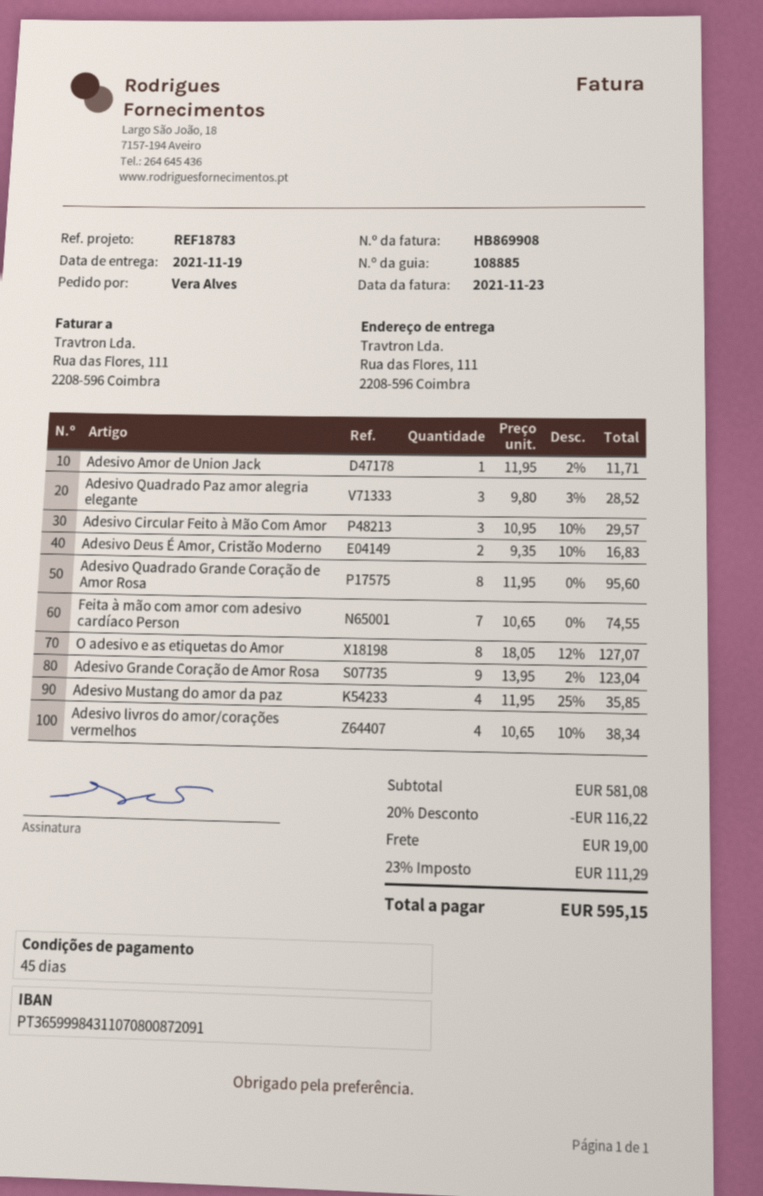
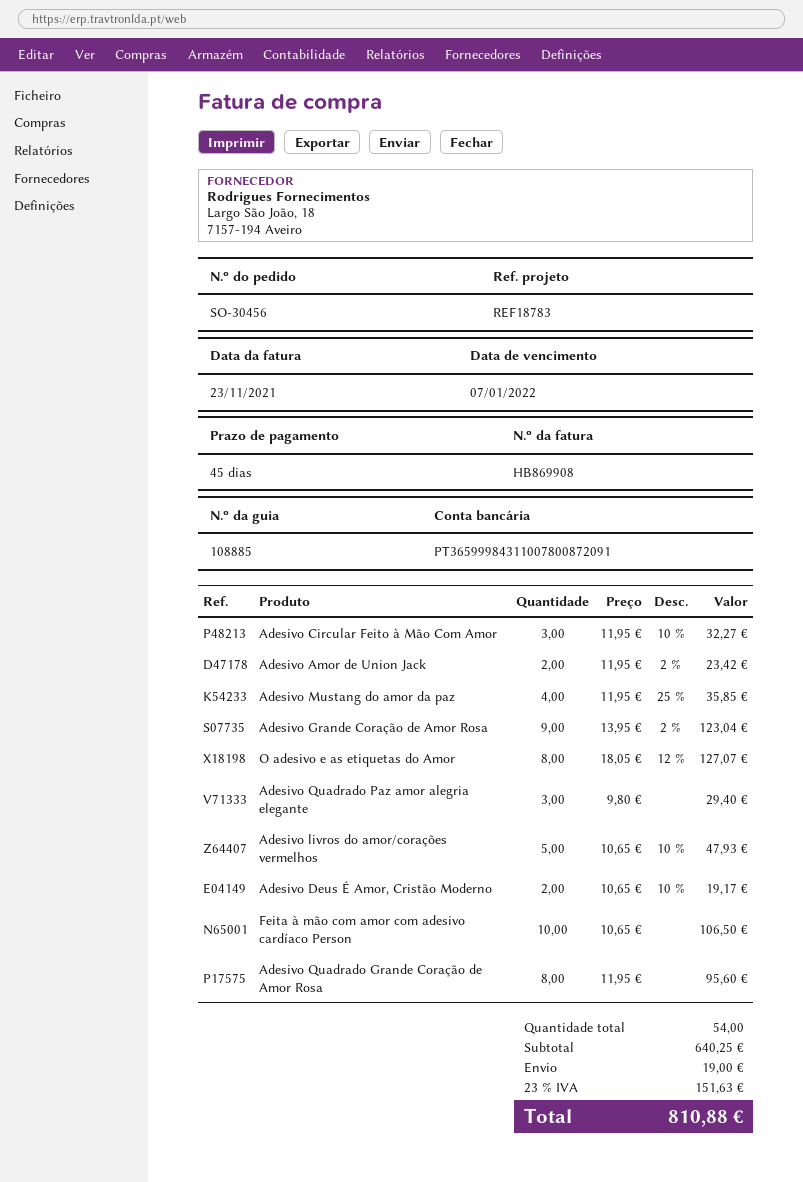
bank account: PT36599984311070800872091 -> PT36599984311007800872091
Adesivo Amor de Union Jack: 1 x 11.95 - 2% = 11.71 -> 2 x 11.95 - 2% = 23.42
Adesivo Quadrado Paz amor alegria elegante: 3 x 9.80 - 3% = 28.52 -> 3 x 9.80 = 29.40
Adesivo Circular Feito à Mão Com Amor: 3 x 10.95 - 10% = 29.57 -> 3 x 11.95 - 10% = 32.27
Adesivo Deus É Amor, Cristão Moderno: 2 x 9.35 - 10% = 16.83 -> 2 x 10.65 - 10% = 19.17
Feita à mão com amor com adesivo cardíaco Person: 7 x 10.65 = 74.55 -> 10 x 10.65 = 106.50
Adesivo livros do amor/corações vermelhos: 4 x 10.65 - 10% = 38.34 -> 5 x 10.65 - 10% = 47.93
subtotal: 581.08 -> 640.25
discount: 20% = 116.22 -> none
tax: 23% = 111.29 -> 23% = 151.63
total: 595.15 -> 810.88

